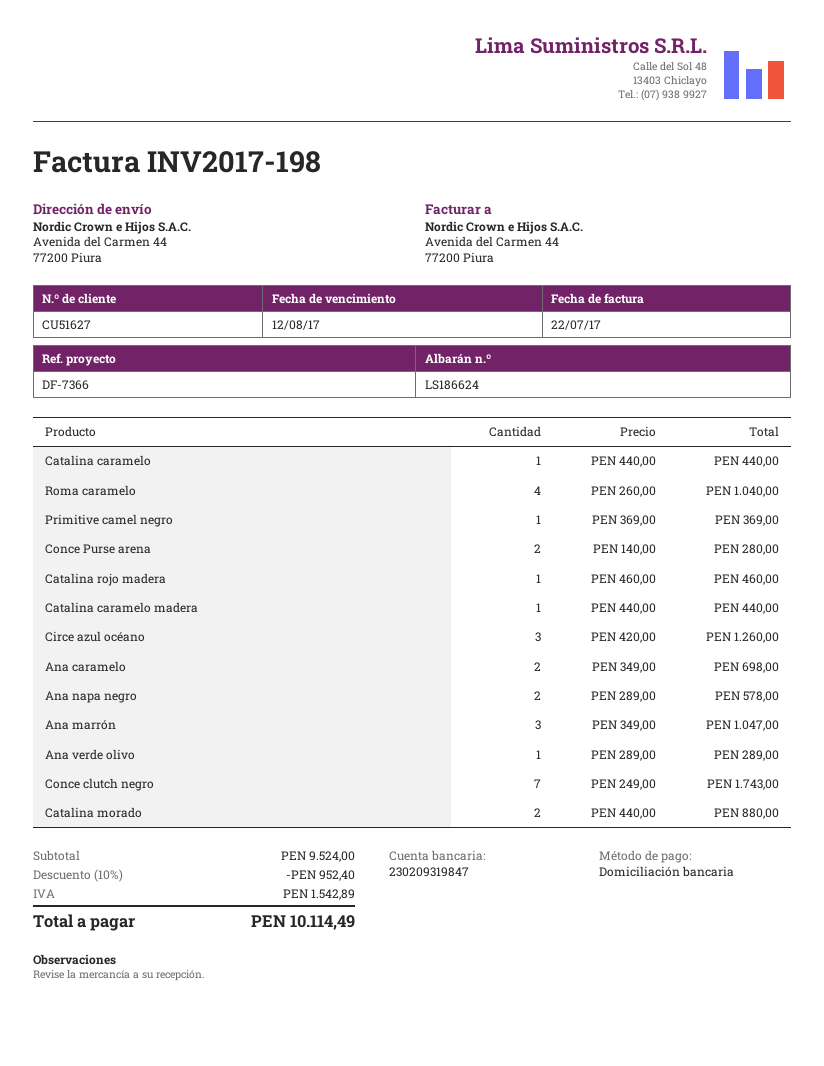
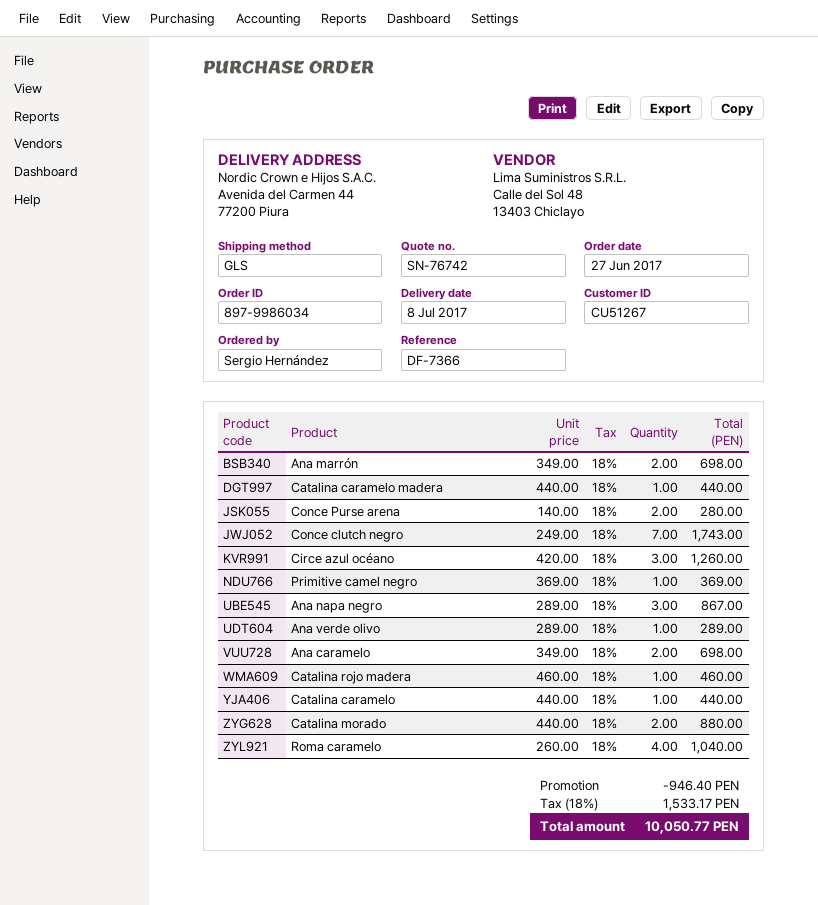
customer number: CU51627 -> CU51267
Ana napa negro: 2 x 289.00 = 578.00 -> 3 x 289.00 = 867.00
Ana marrón: 3 x 349.00 = 1047.00 -> 2 x 349.00 = 698.00
discount: 952.40 -> 946.40
tax: 1542.89 -> 1533.17
total: 10114.49 -> 10050.77

